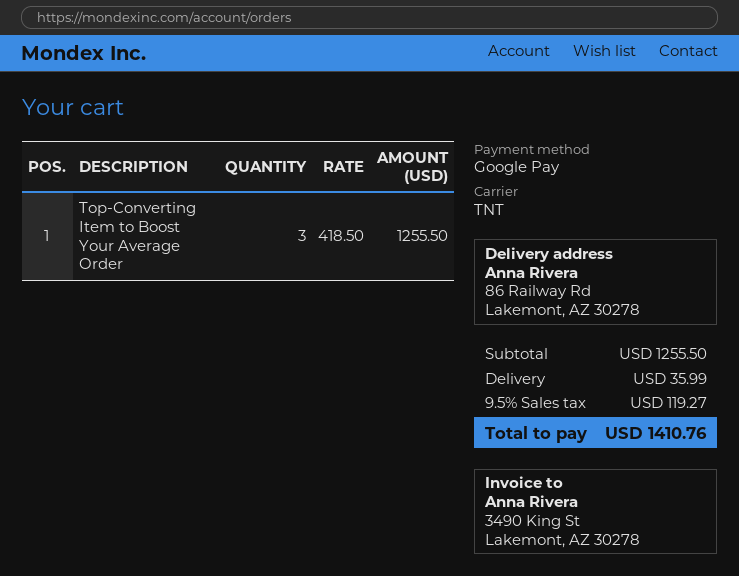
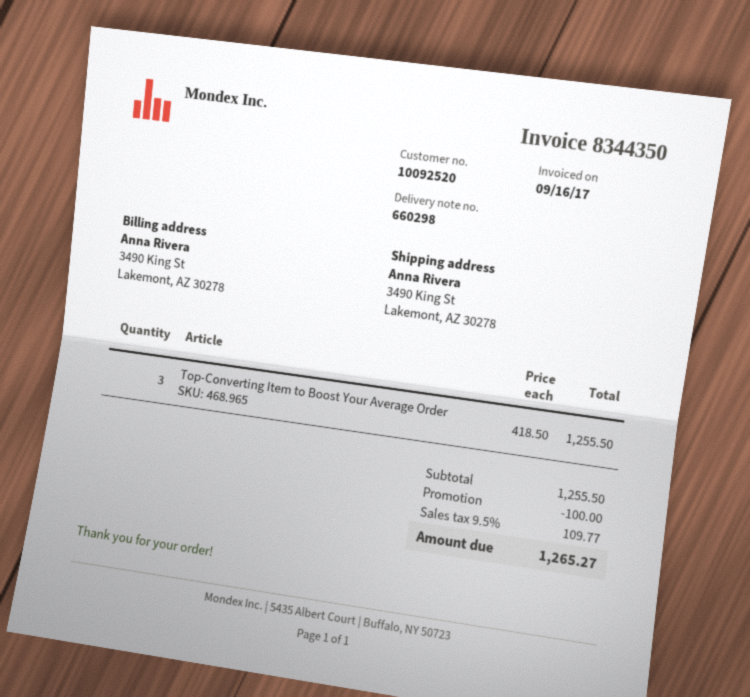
ship to: 86 Railway Rd, Lakemont, AZ 30278 -> 3490 King St, Lakemont, AZ 30278
discount: none -> 100.00
shipping: 35.99 -> none
tax: 9.5% = 119.27 -> 9.5% = 109.77
total: 1410.76 -> 1265.27

